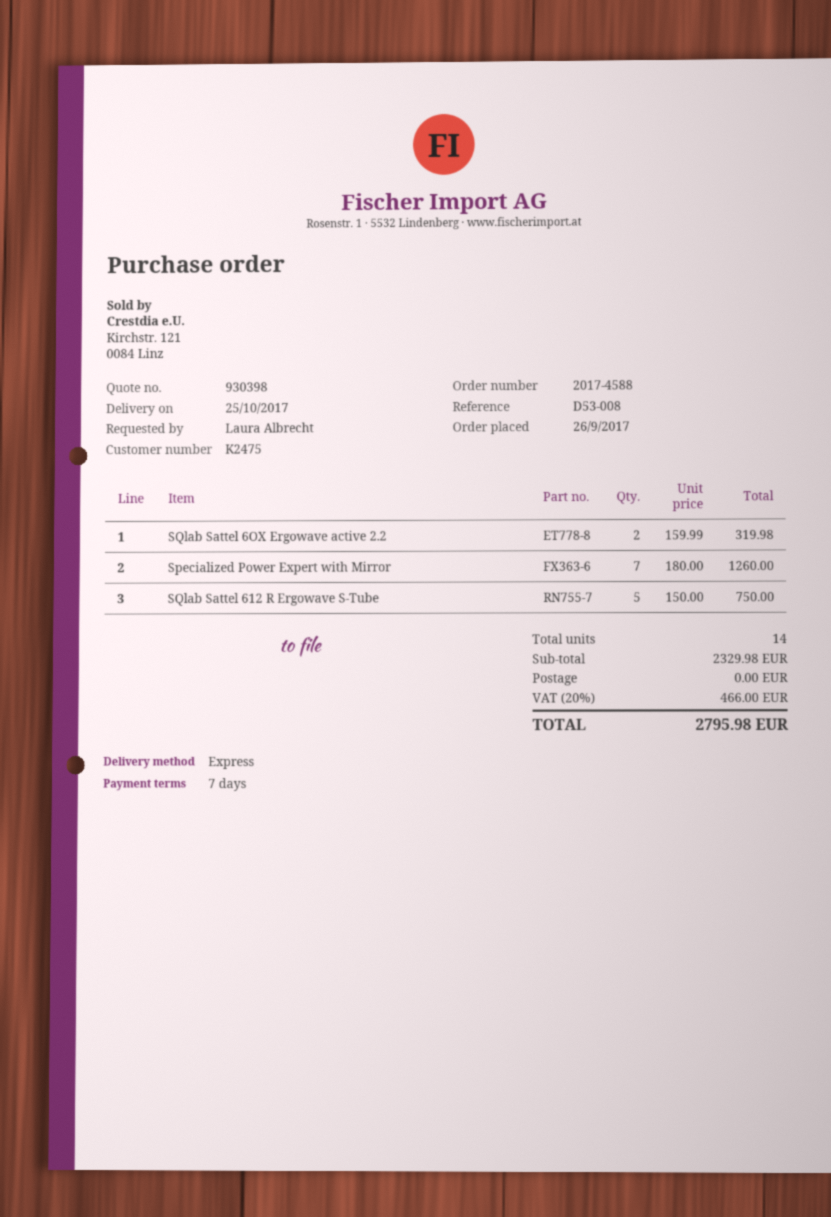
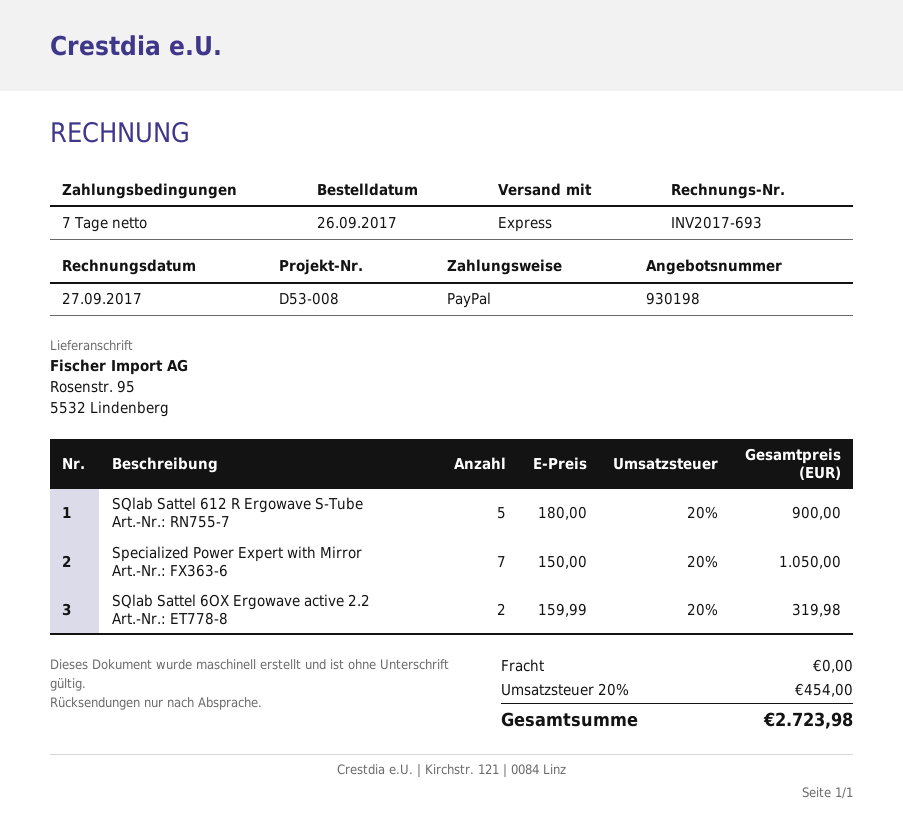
quote number: 930398 -> 930198
Specialized Power Expert with Mirror: 7 x 180.00 = 1260.00 -> 7 x 150.00 = 1050.00
SQlab Sattel 612 R Ergowave S-Tube: 5 x 150.00 = 750.00 -> 5 x 180.00 = 900.00
tax: 20% = 466.00 -> 20% = 454.00
total: 2795.98 -> 2723.98

